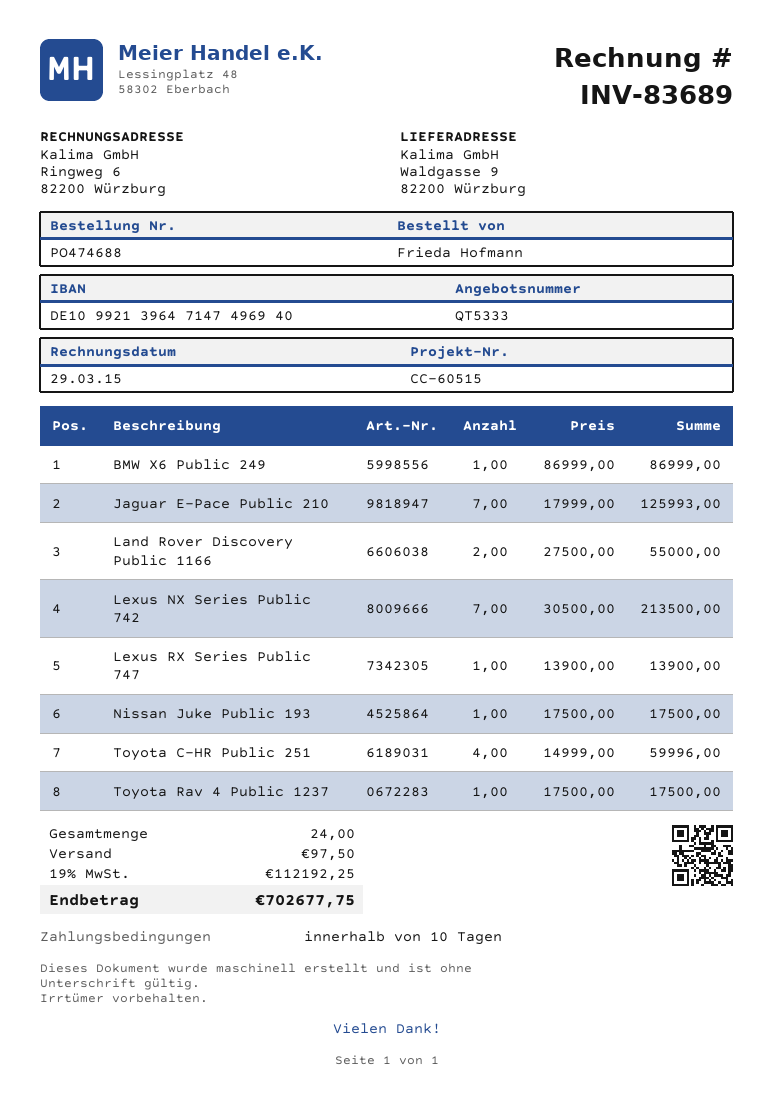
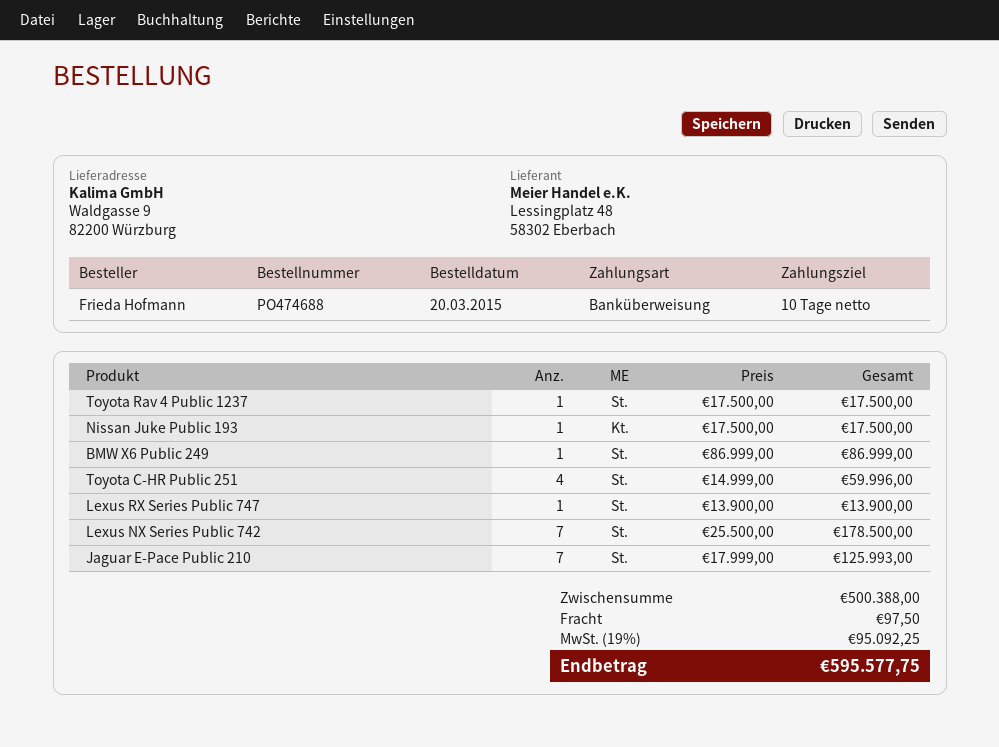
Land Rover Discovery Public 1166: 2 x 27500.00 = 55000.00 -> none
Lexus NX Series Public 742: 7 x 30500.00 = 213500.00 -> 7 x 25500.00 = 178500.00
tax: 19% = 112192.25 -> 19% = 95092.25
total: 702677.75 -> 595577.75

